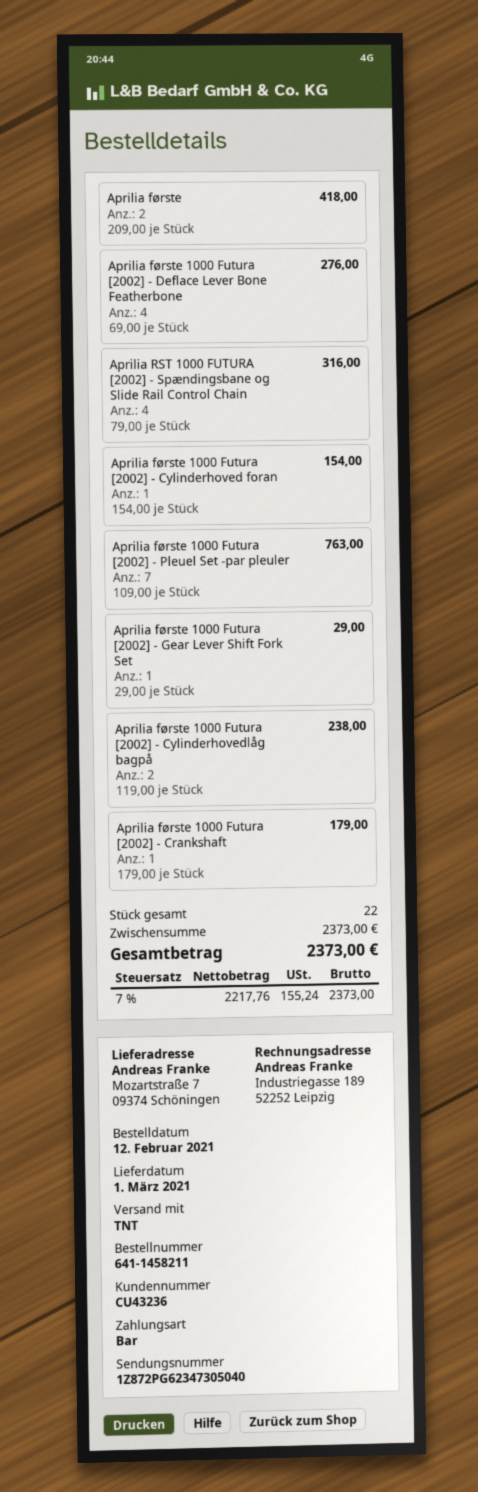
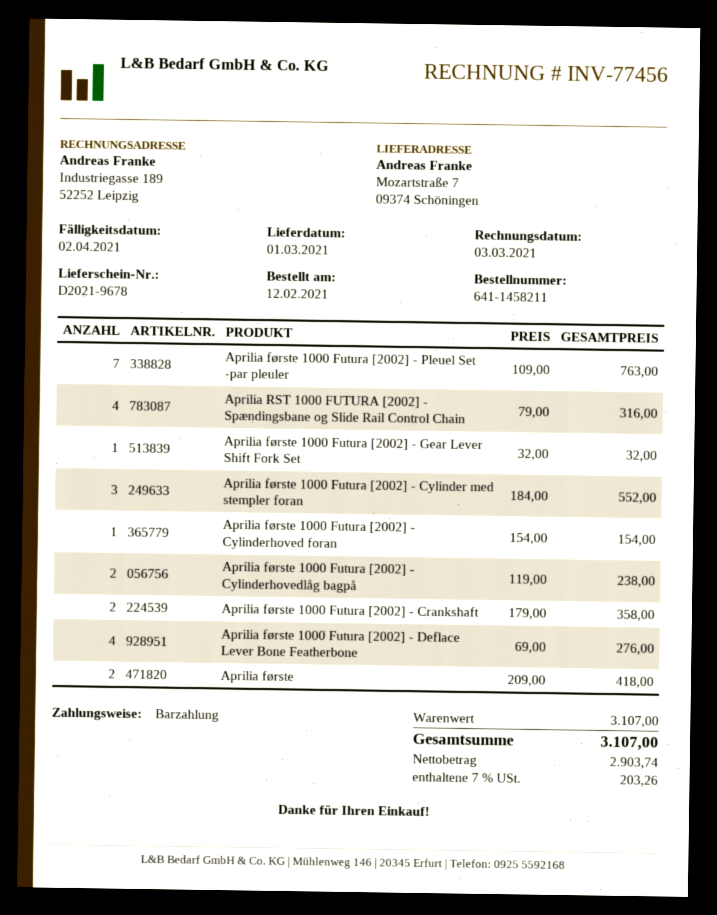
Aprilia første 1000 Futura [2002] - Gear Lever Shift Fork Set: 1 x 29.00 = 29.00 -> 1 x 32.00 = 32.00
Aprilia første 1000 Futura [2002] - Crankshaft: 1 x 179.00 = 179.00 -> 2 x 179.00 = 358.00
Aprilia første 1000 Futura [2002] - Cylinder med stempler foran: none -> 3 x 184.00 = 552.00
subtotal: 2373.00 -> 3107.00
net: 2217.76 -> 2903.74
tax: 7% = 155.24 -> 7% = 203.26
total: 2373.00 -> 3107.00

